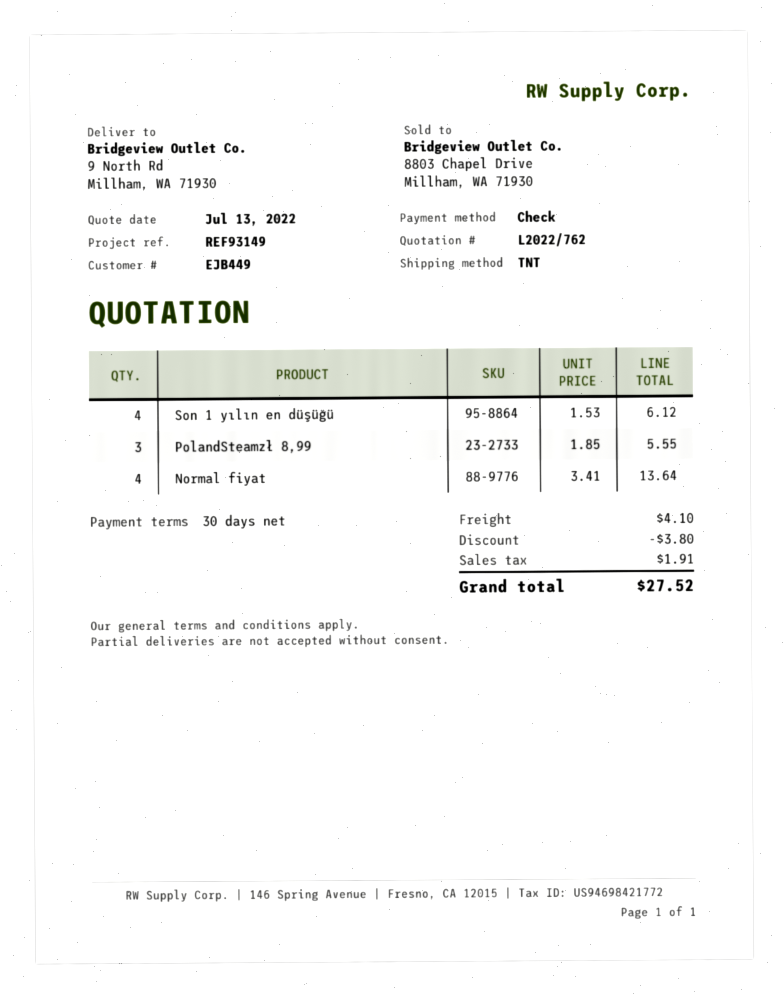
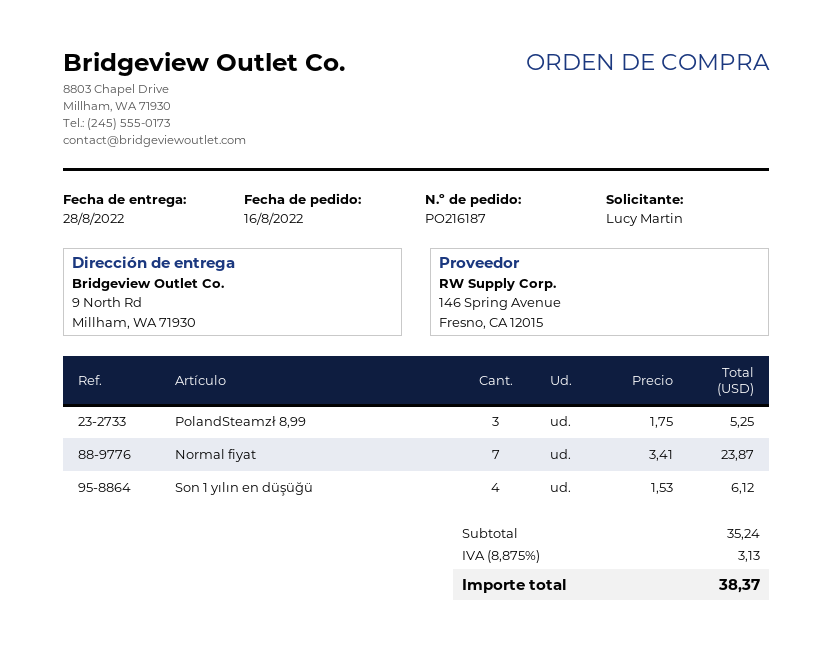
PolandSteamzł 8,99: 3 x 1.85 = 5.55 -> 3 x 1.75 = 5.25
Normal fiyat: 4 x 3.41 = 13.64 -> 7 x 3.41 = 23.87
discount: 3.80 -> none
shipping: 4.10 -> none
tax: 1.91 -> 3.13
total: 27.52 -> 38.37

